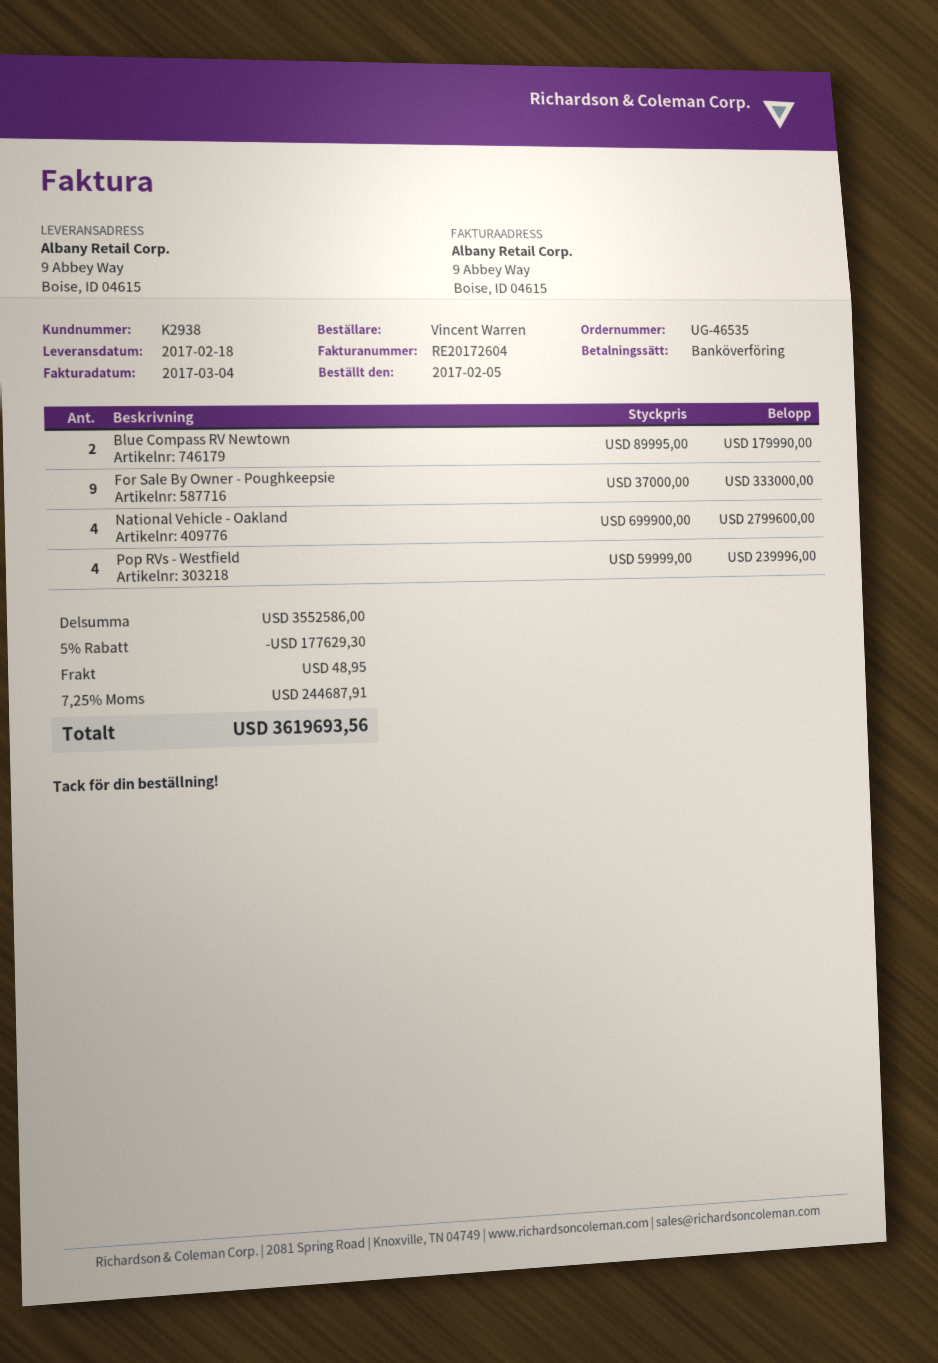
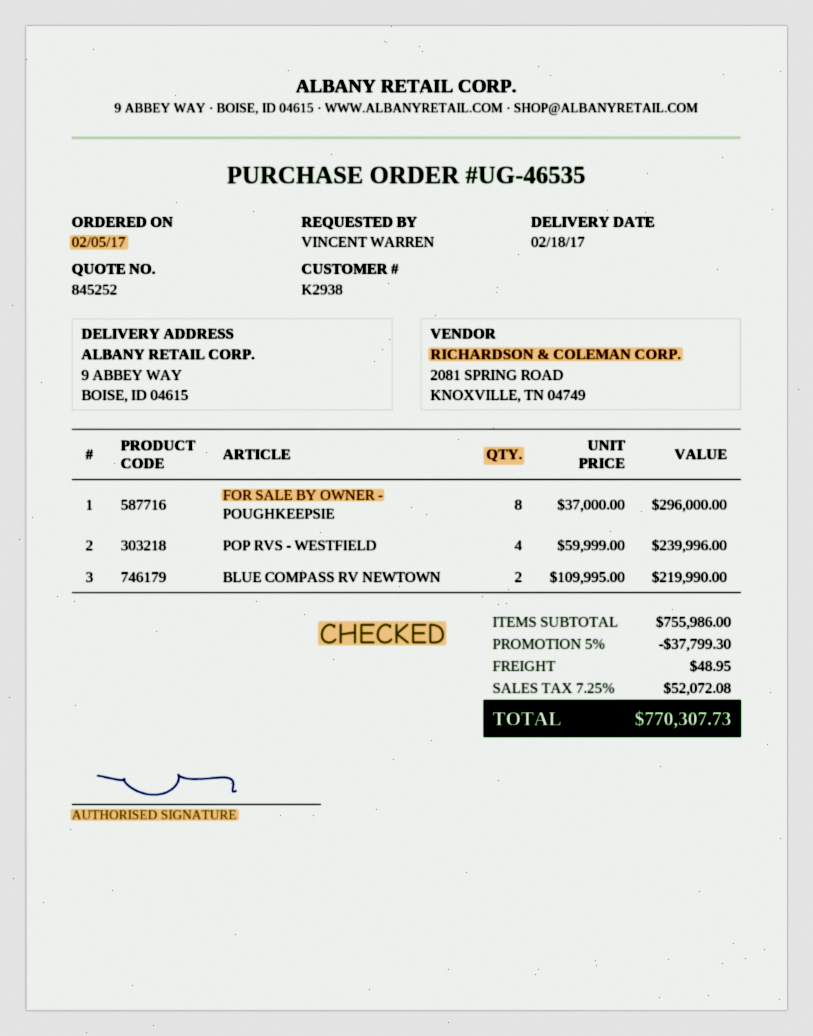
Blue Compass RV Newtown: 2 x 89995.00 = 179990.00 -> 2 x 109995.00 = 219990.00
For Sale By Owner - Poughkeepsie: 9 x 37000.00 = 333000.00 -> 8 x 37000.00 = 296000.00
National Vehicle - Oakland: 4 x 699900.00 = 2799600.00 -> none
subtotal: 3552586.00 -> 755986.00
discount: 5% = 177629.30 -> 5% = 37799.30
tax: 7.25% = 244687.91 -> 7.25% = 52072.08
total: 3619693.56 -> 770307.73

